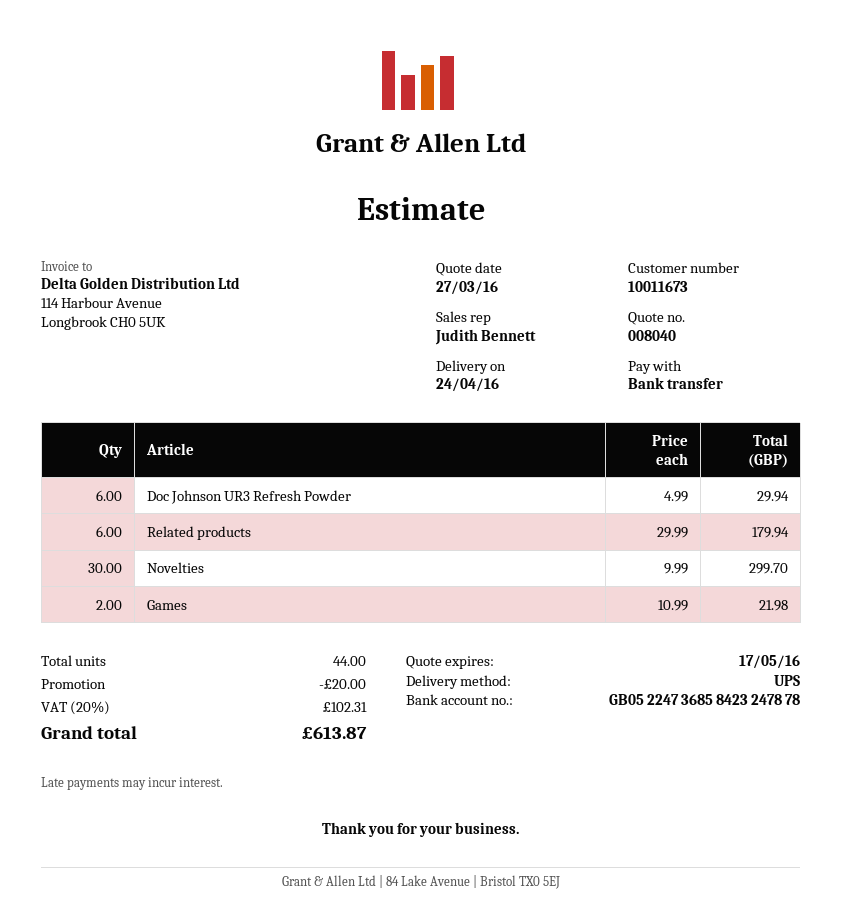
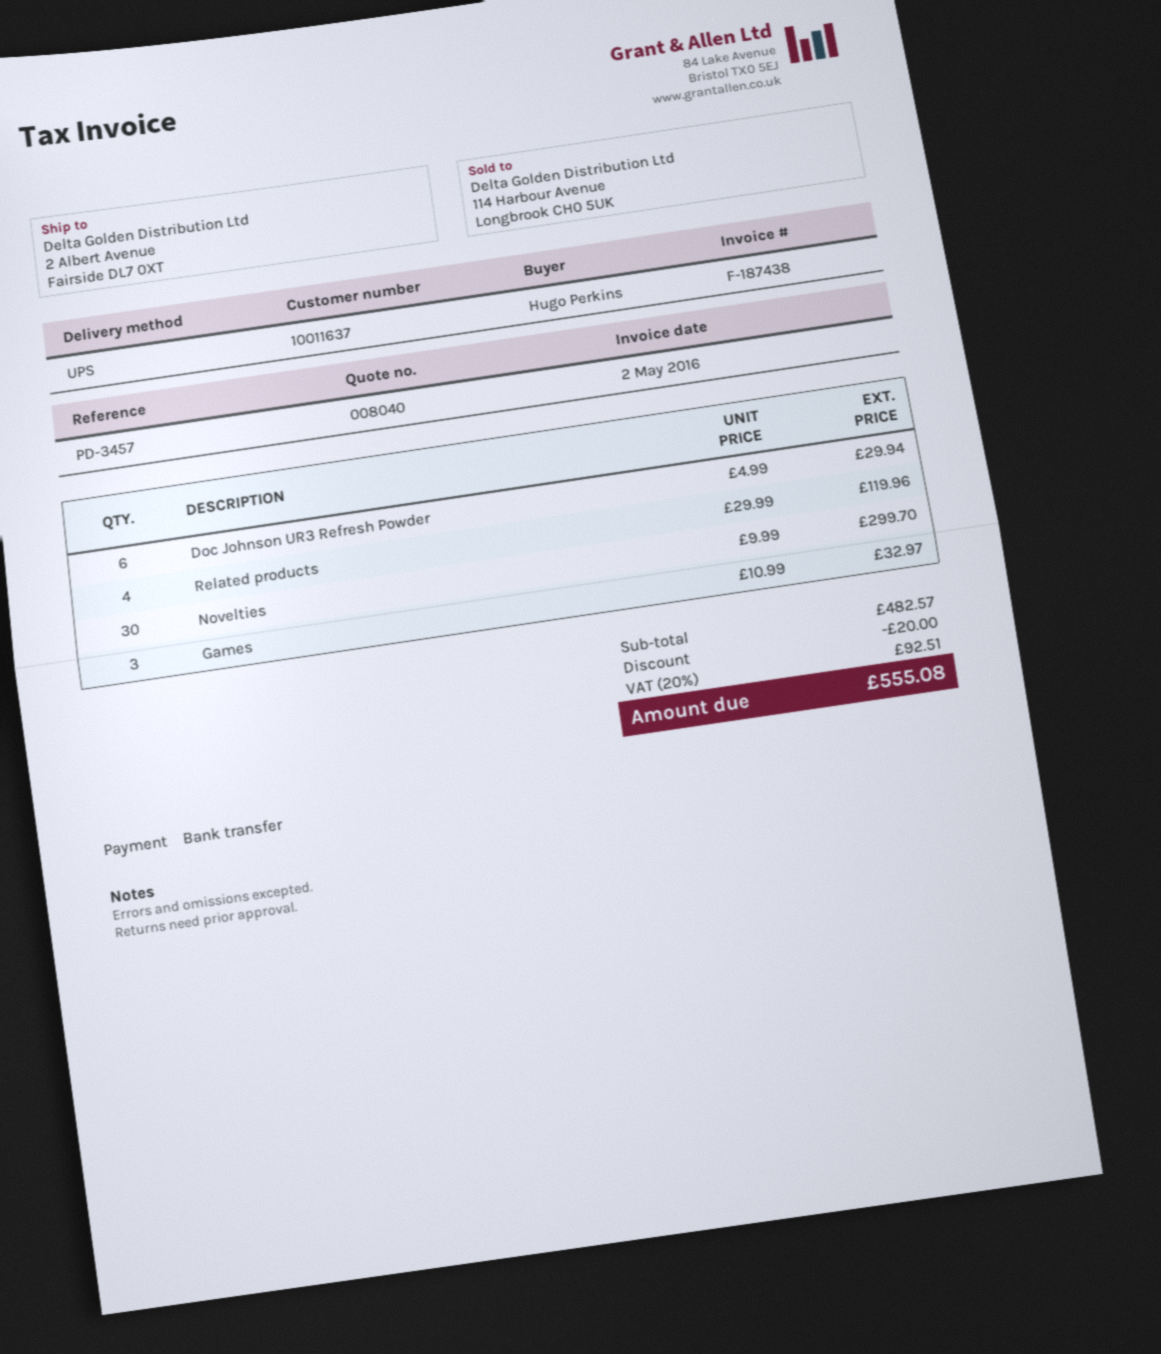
customer number: 10011673 -> 10011637
Related products: 6 x 29.99 = 179.94 -> 4 x 29.99 = 119.96
Games: 2 x 10.99 = 21.98 -> 3 x 10.99 = 32.97
tax: 20% = 102.31 -> 20% = 92.51
total: 613.87 -> 555.08

